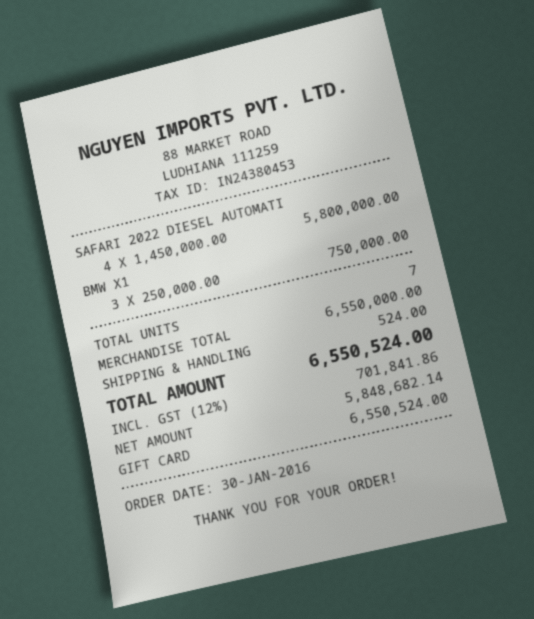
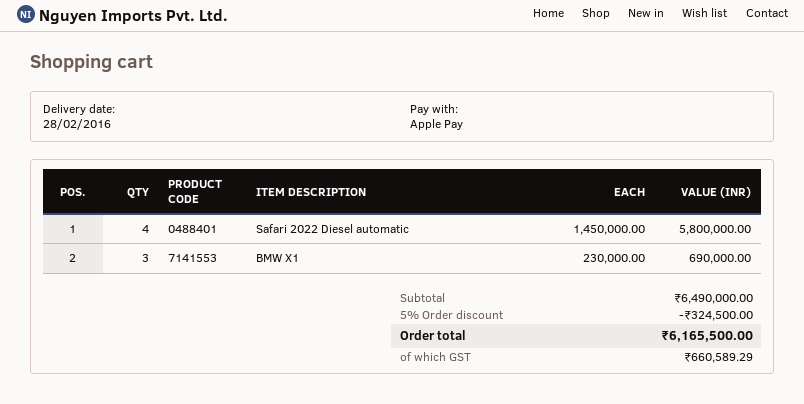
payment method: gift card -> Apple Pay
BMW X1: 3 x 250000.00 = 750000.00 -> 3 x 230000.00 = 690000.00
subtotal: 6550000.00 -> 6490000.00
discount: none -> 5% = 324500.00
shipping: 524.00 -> none
tax: 701841.86 -> 660589.29
total: 6550524.00 -> 6165500.00

